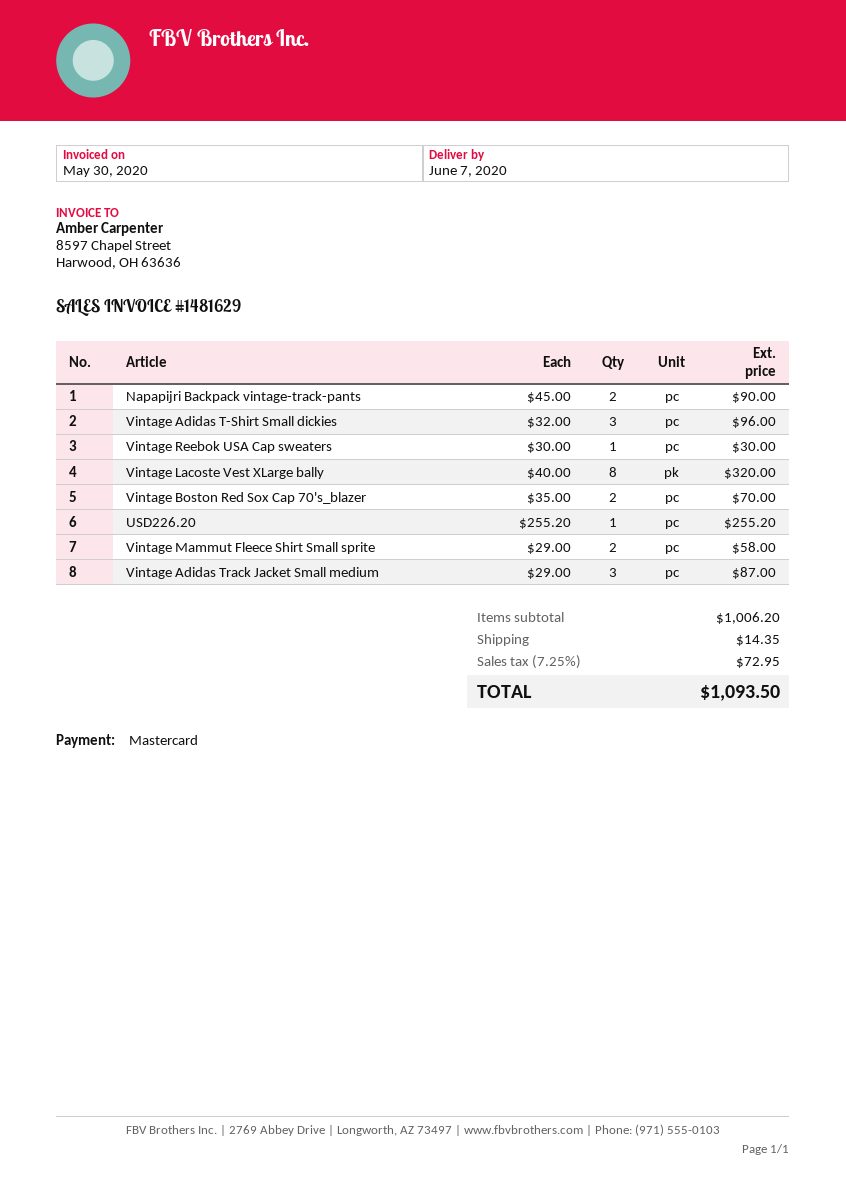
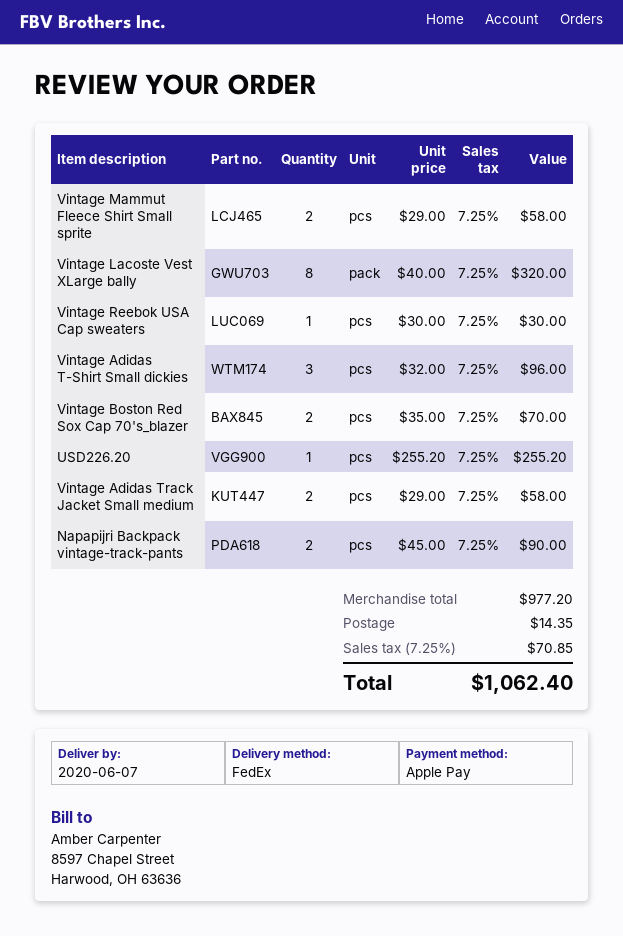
payment method: Mastercard -> Apple Pay
Vintage Adidas Track Jacket Small medium: 3 x 29.00 = 87.00 -> 2 x 29.00 = 58.00
subtotal: 1006.20 -> 977.20
tax: 7.25% = 72.95 -> 7.25% = 70.85
total: 1093.50 -> 1062.40

